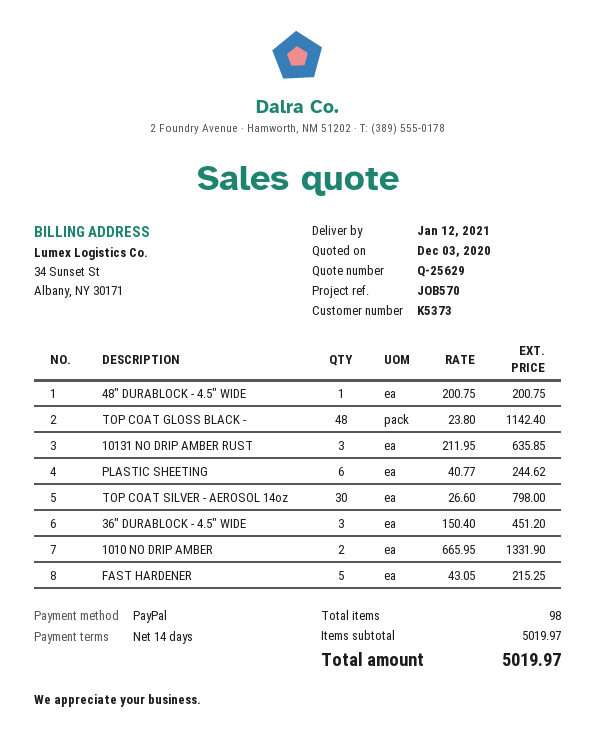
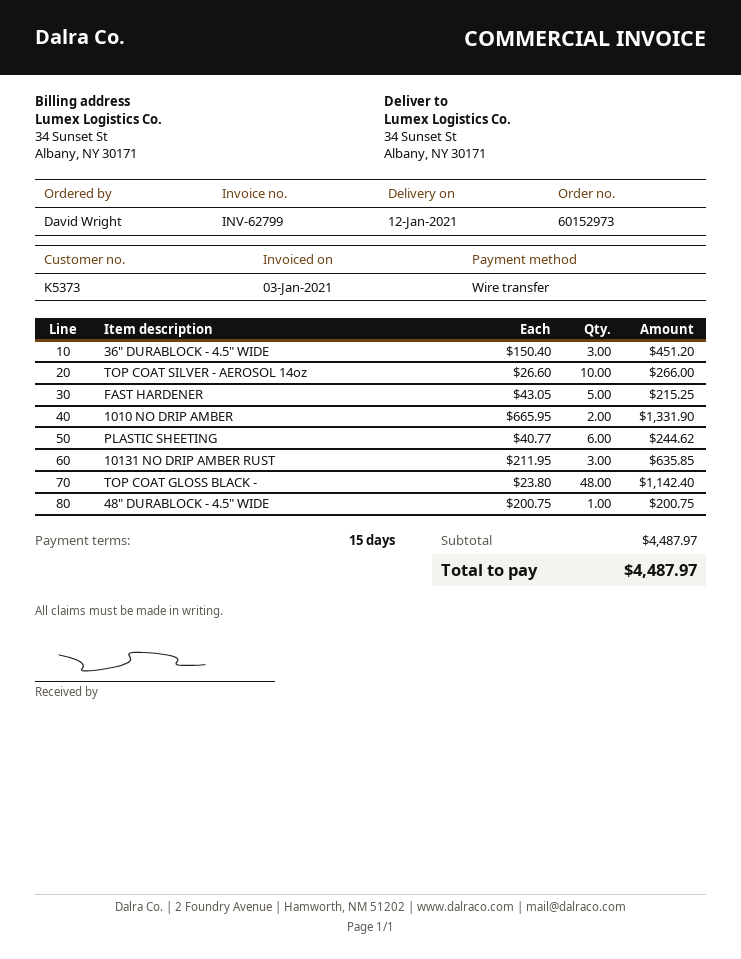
payment terms: 14 days -> 15 days
payment method: PayPal -> bank transfer
TOP COAT SILVER - AEROSOL 14oz: 30 x 26.60 = 798.00 -> 10 x 26.60 = 266.00
subtotal: 5019.97 -> 4487.97
total: 5019.97 -> 4487.97

